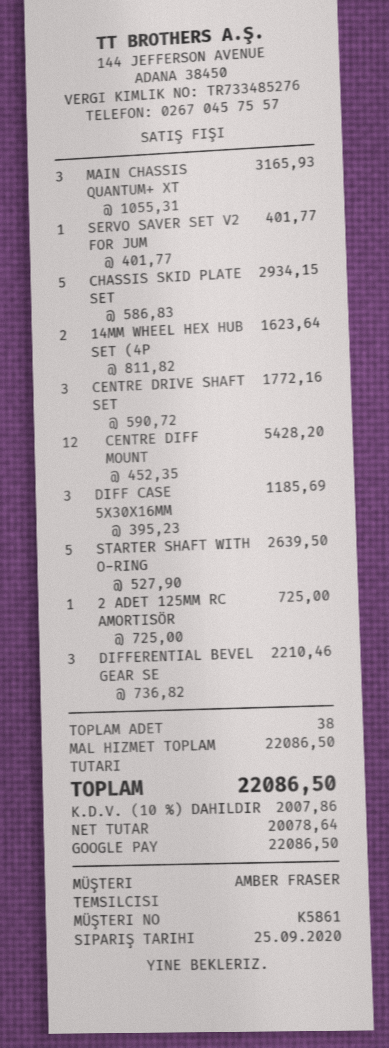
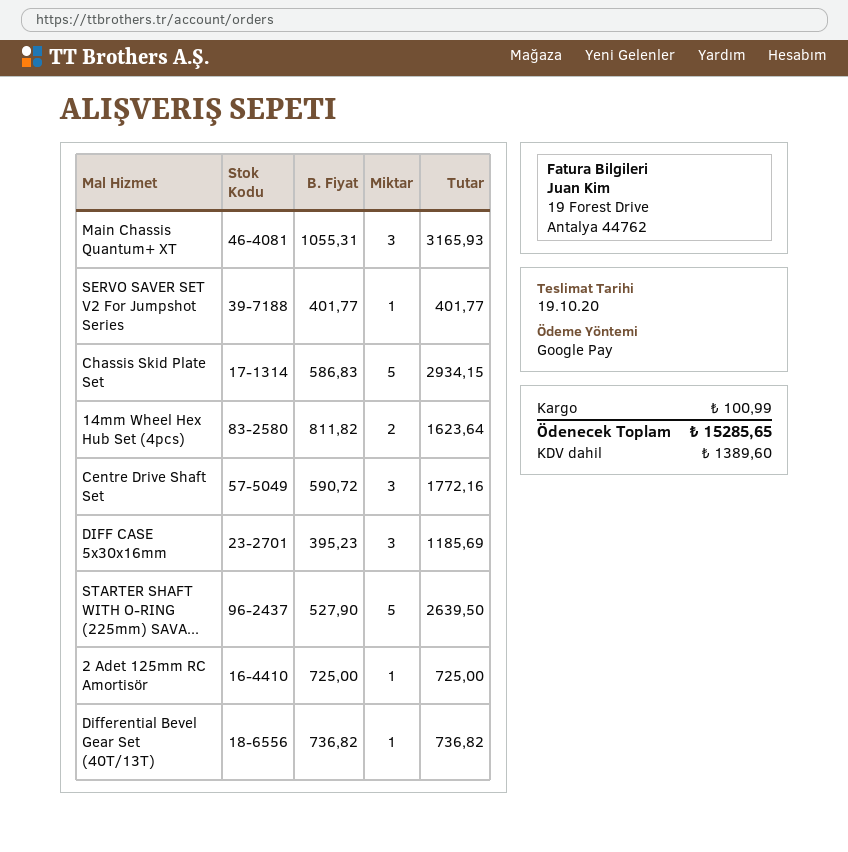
CENTRE DIFF MOUNT: 12 x 452.35 = 5428.20 -> none
DIFFERENTIAL BEVEL GEAR SE: 3 x 736.82 = 2210.46 -> 1 x 736.82 = 736.82
shipping: none -> 100.99
tax: 2007.86 -> 1389.60
total: 22086.50 -> 15285.65

